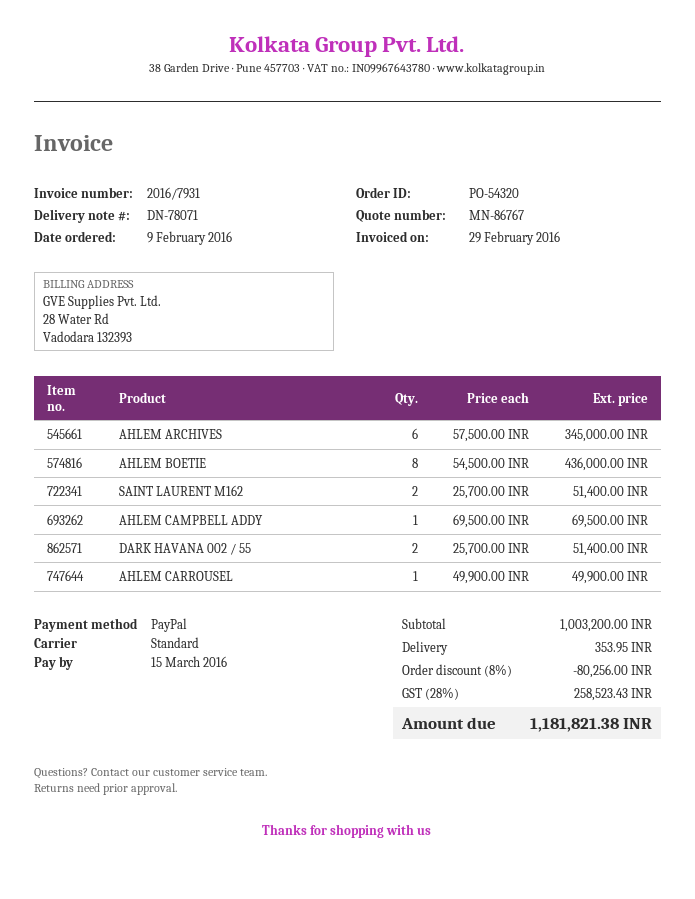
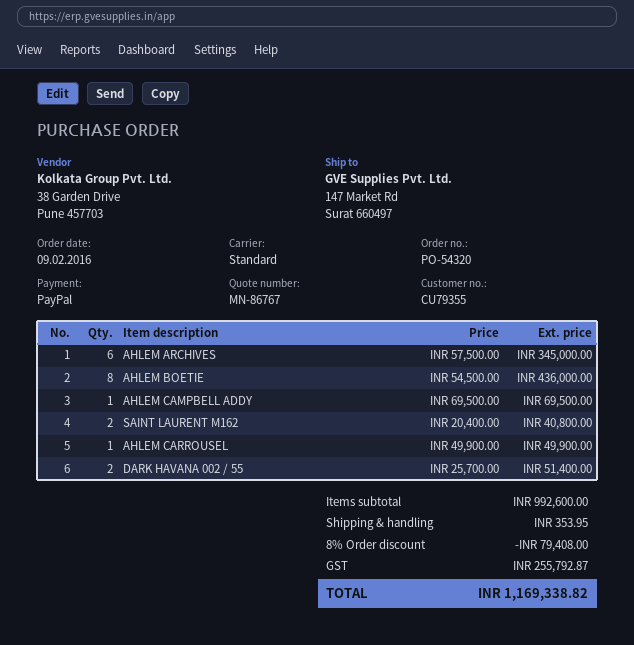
SAINT LAURENT M162: 2 x 25700.00 = 51400.00 -> 2 x 20400.00 = 40800.00
subtotal: 1003200.00 -> 992600.00
discount: 8% = 80256.00 -> 8% = 79408.00
tax: 258523.43 -> 255792.87
total: 1181821.38 -> 1169338.82

